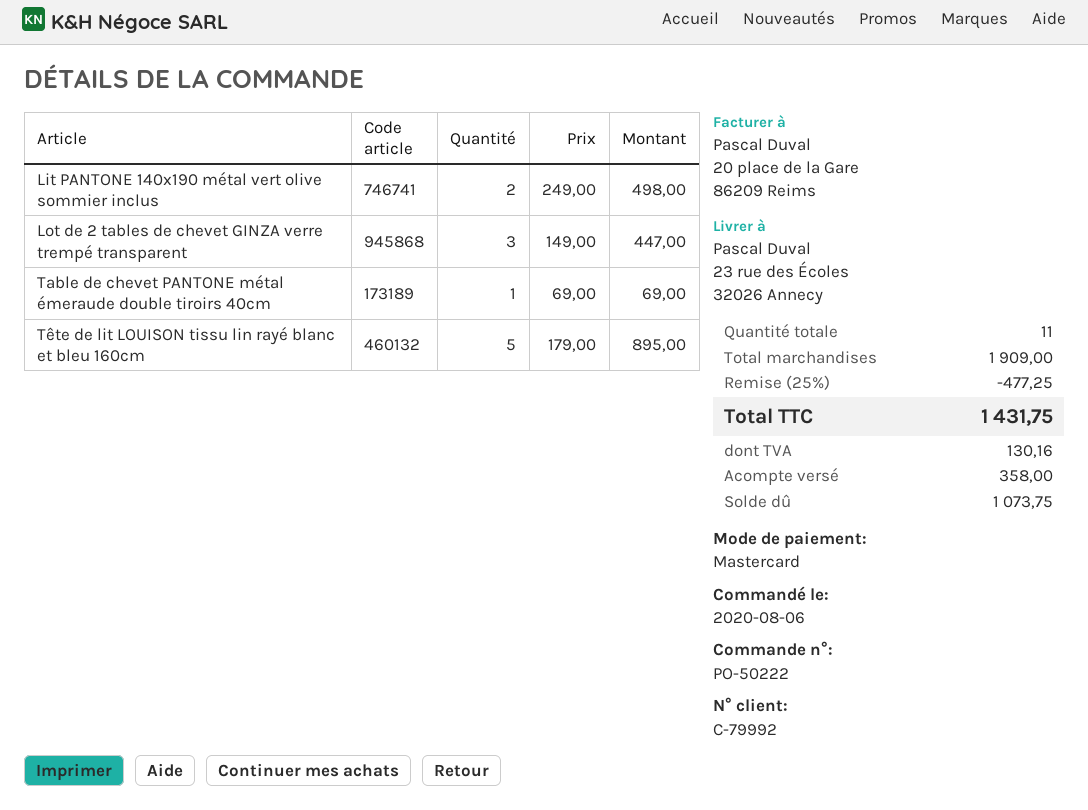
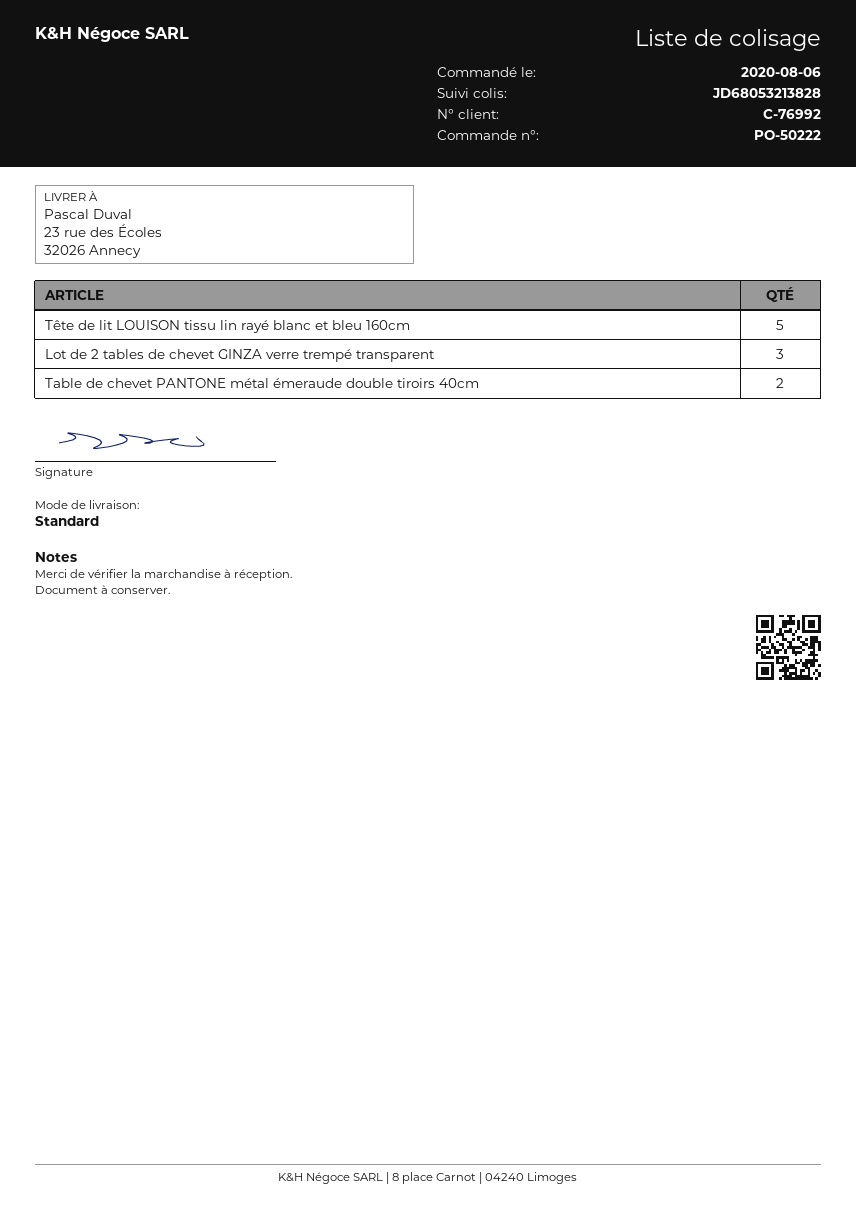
customer number: C-79992 -> C-76992
Lit PANTONE 140x190 métal vert olive sommier inclus: 2 -> none
Table de chevet PANTONE métal émeraude double tiroirs 40cm: 1 -> 2

